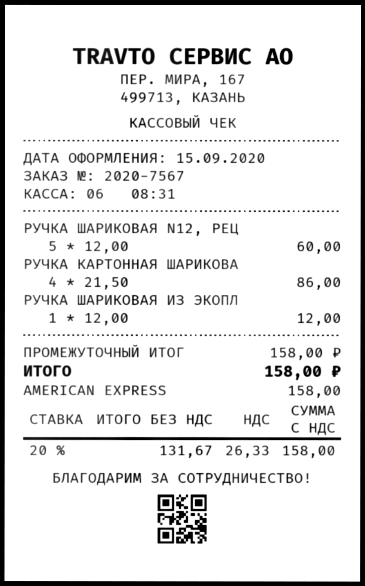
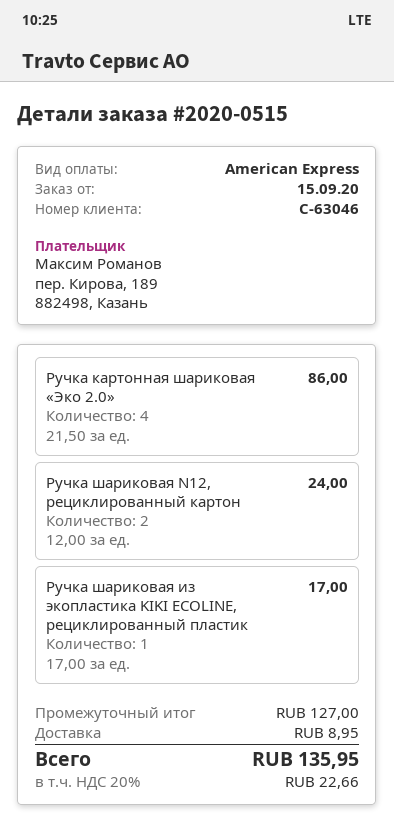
order number: 2020-7567 -> 2020-0515
РУЧКА ШАРИКОВАЯ N12, РЕЦ: 5 x 12.00 = 60.00 -> 2 x 12.00 = 24.00
РУЧКА ШАРИКОВАЯ ИЗ ЭКОПЛ: 1 x 12.00 = 12.00 -> 1 x 17.00 = 17.00
subtotal: 158.00 -> 127.00
shipping: none -> 8.95
tax: 20% = 26.33 -> 20% = 22.66
total: 158.00 -> 135.95

